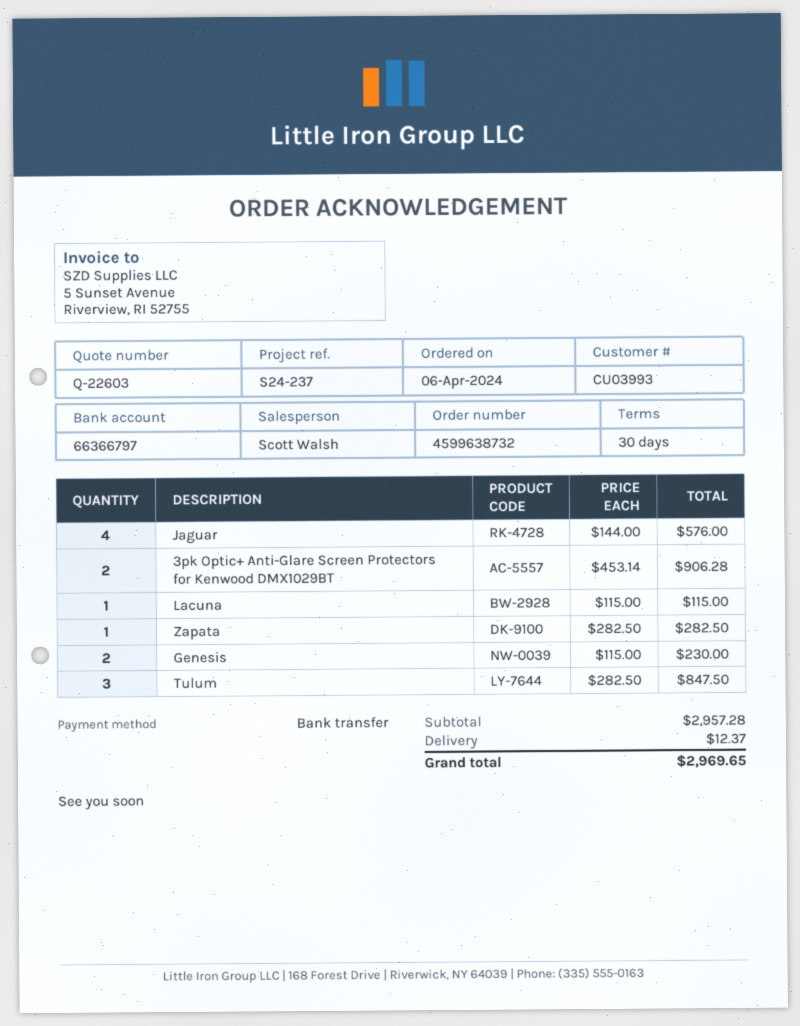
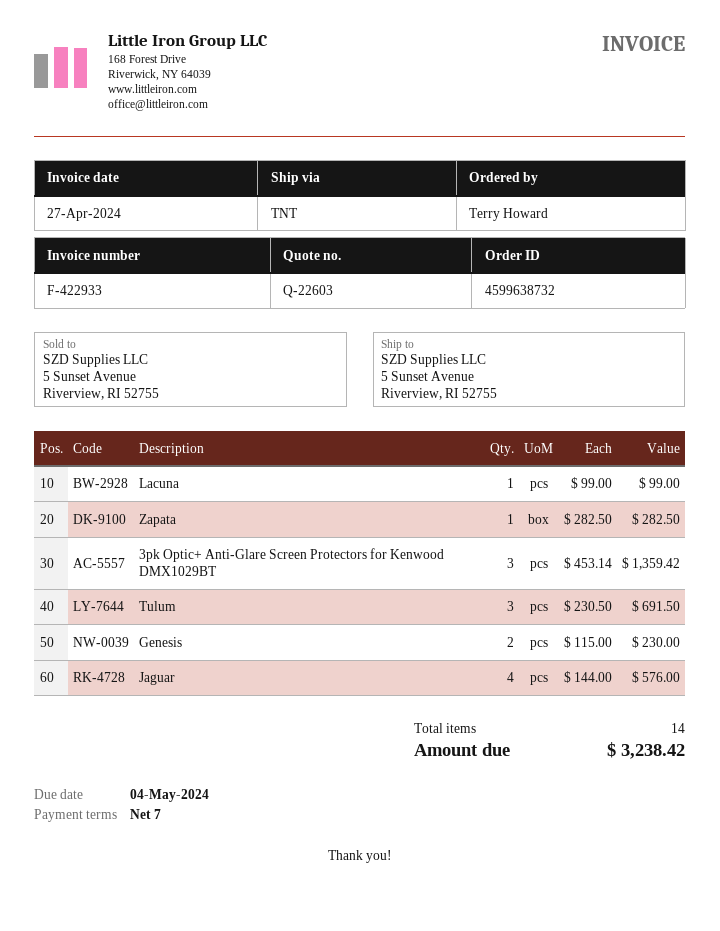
payment terms: 30 days -> 7 days
3pk Optic+ Anti-Glare Screen Protectors for Kenwood DMX1029BT: 2 x 453.14 = 906.28 -> 3 x 453.14 = 1359.42
Lacuna: 1 x 115.00 = 115.00 -> 1 x 99.00 = 99.00
Tulum: 3 x 282.50 = 847.50 -> 3 x 230.50 = 691.50
shipping: 12.37 -> none
total: 2969.65 -> 3238.42

